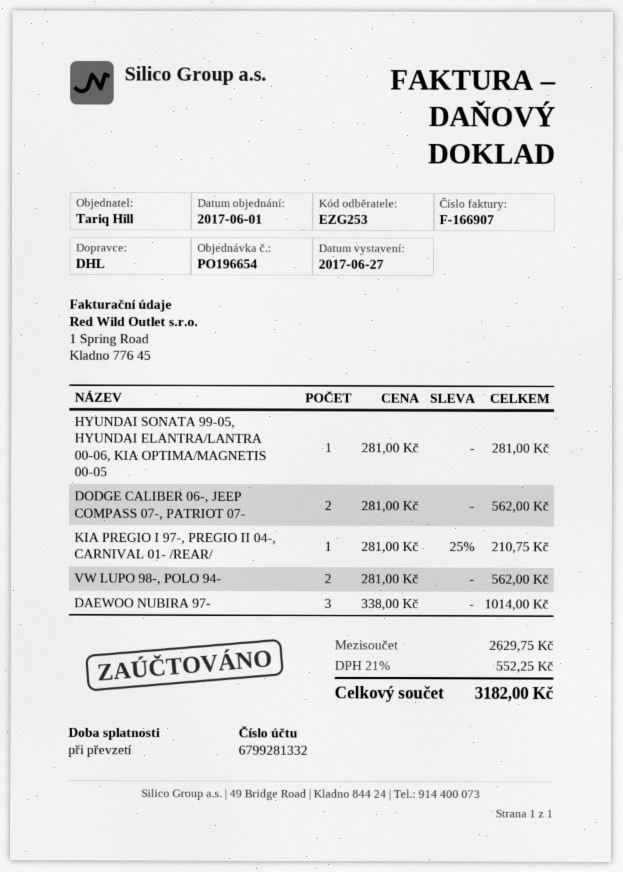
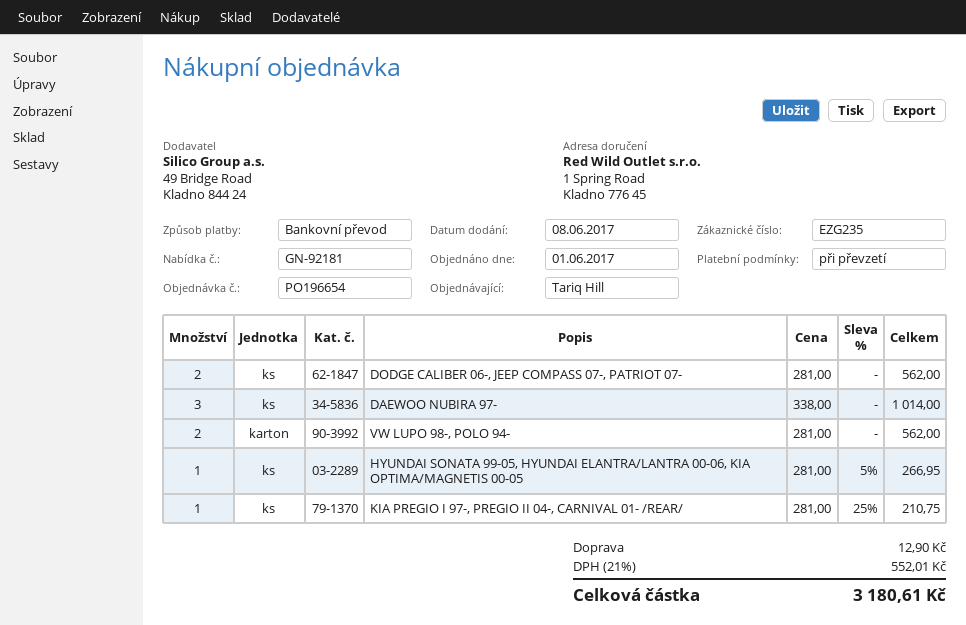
customer number: EZG253 -> EZG235
HYUNDAI SONATA 99-05, HYUNDAI ELANTRA/LANTRA 00-06, KIA OPTIMA/MAGNETIS 00-05: 1 x 281.00 = 281.00 -> 1 x 281.00 - 5% = 266.95
shipping: none -> 12.90
tax: 21% = 552.25 -> 21% = 552.01
total: 3182.00 -> 3180.61

